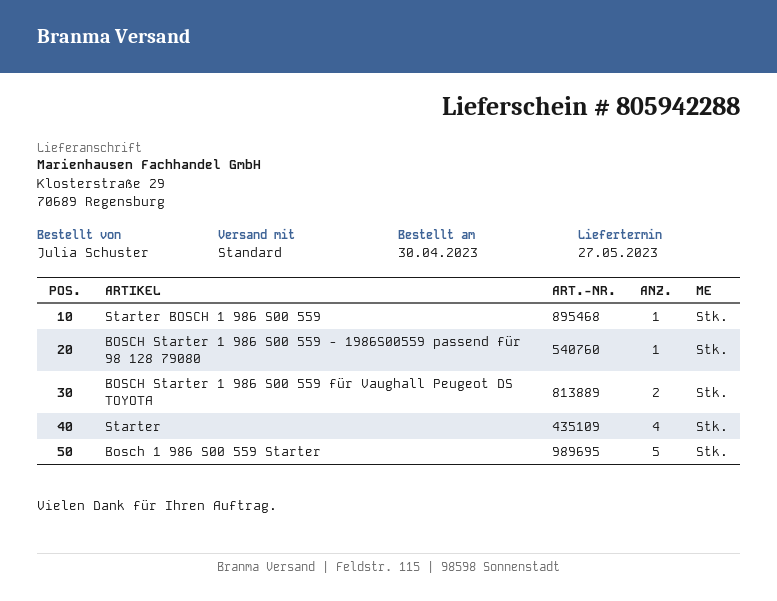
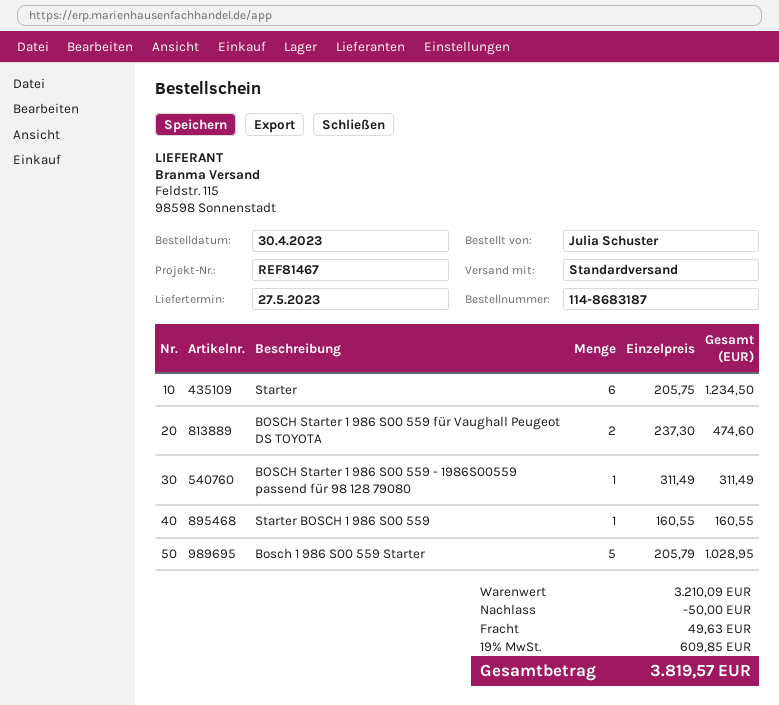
Starter: 4 -> 6

